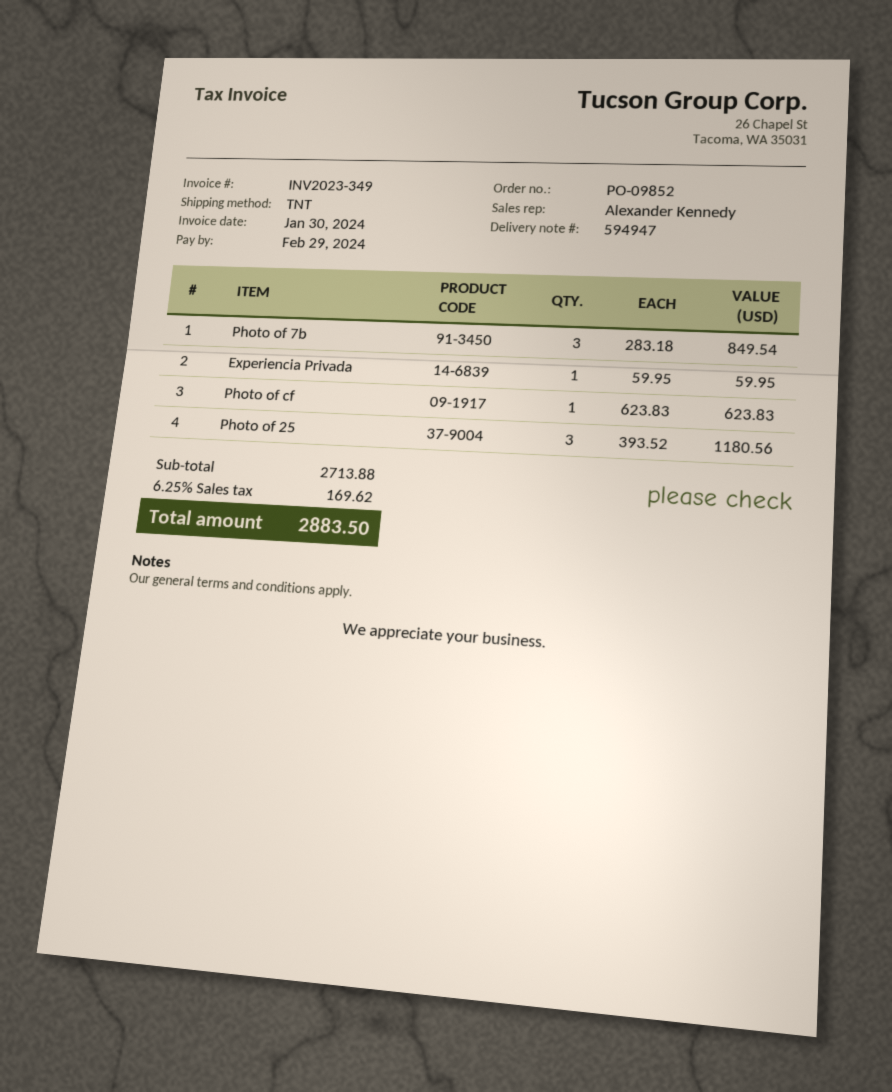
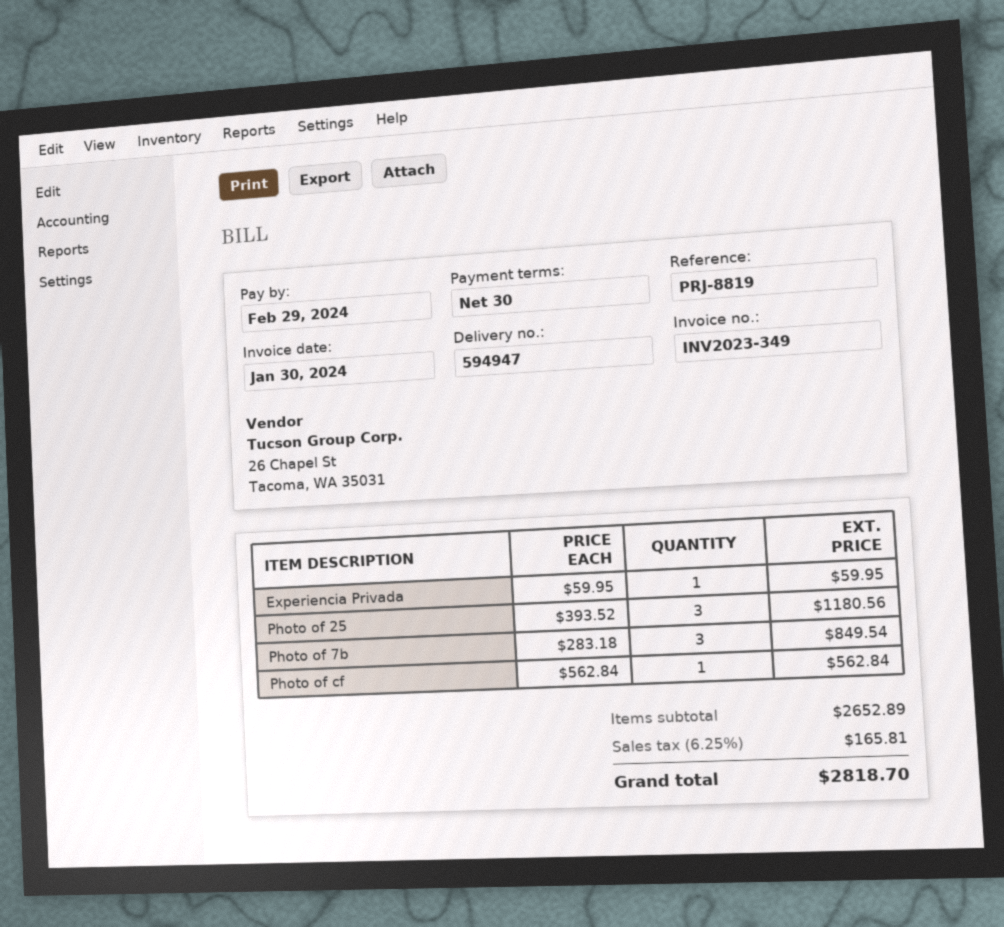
Photo of cf: 1 x 623.83 = 623.83 -> 1 x 562.84 = 562.84
subtotal: 2713.88 -> 2652.89
tax: 6.25% = 169.62 -> 6.25% = 165.81
total: 2883.50 -> 2818.70

